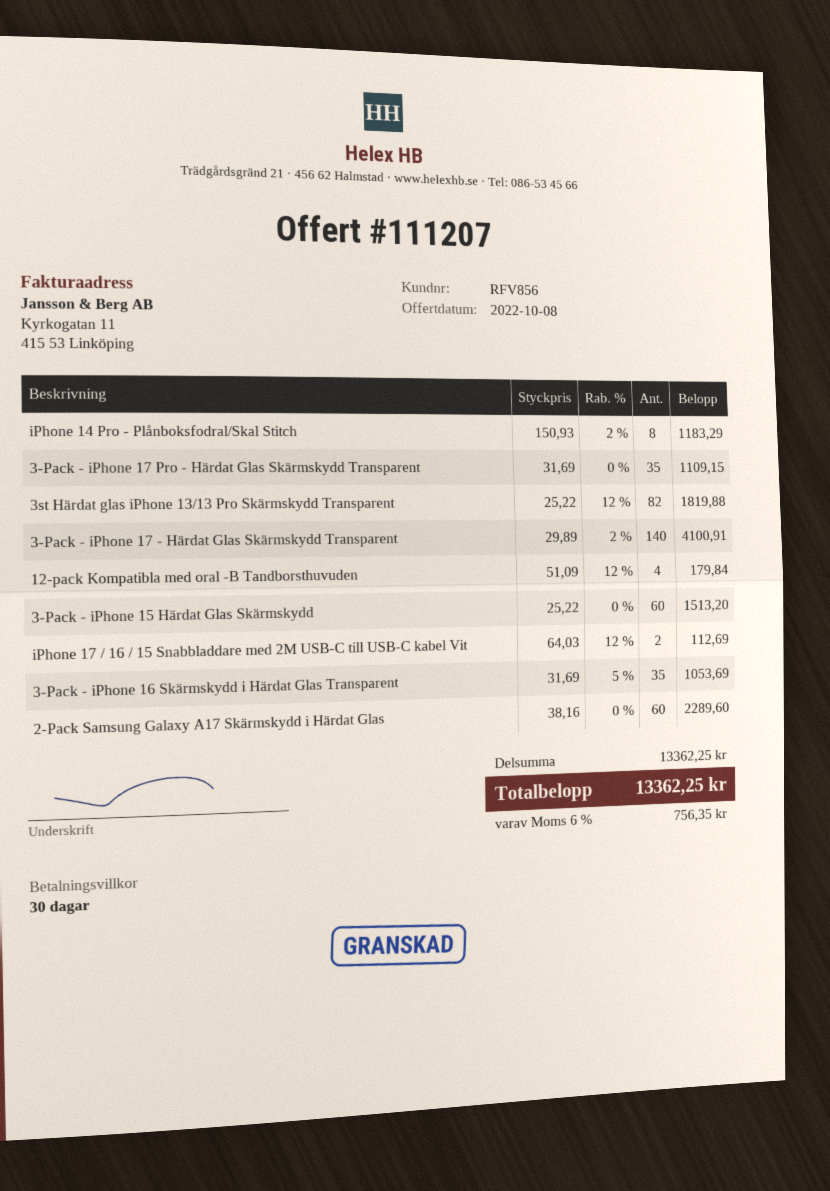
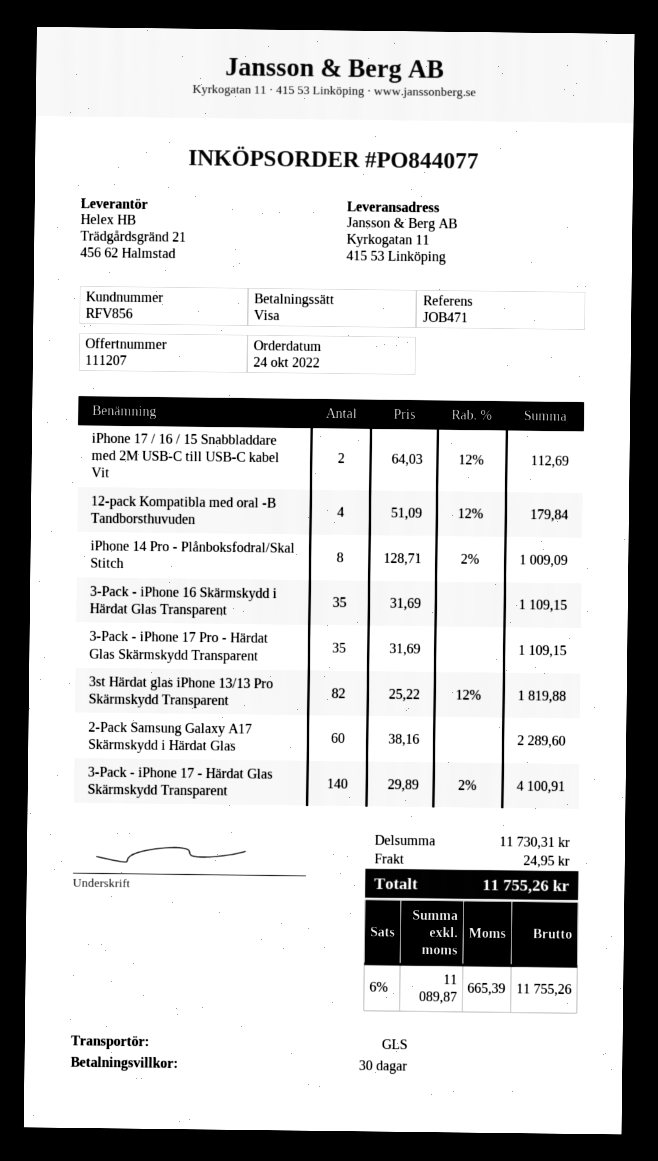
iPhone 14 Pro - Plånboksfodral/Skal Stitch: 8 x 150.93 - 2% = 1183.29 -> 8 x 128.71 - 2% = 1009.09
3-Pack - iPhone 15 Härdat Glas Skärmskydd: 60 x 25.22 = 1513.20 -> none
3-Pack - iPhone 16 Skärmskydd i Härdat Glas Transparent: 35 x 31.69 - 5% = 1053.69 -> 35 x 31.69 = 1109.15
subtotal: 13362.25 -> 11730.31
shipping: none -> 24.95
tax: 6% = 756.35 -> 6% = 665.39
total: 13362.25 -> 11755.26

